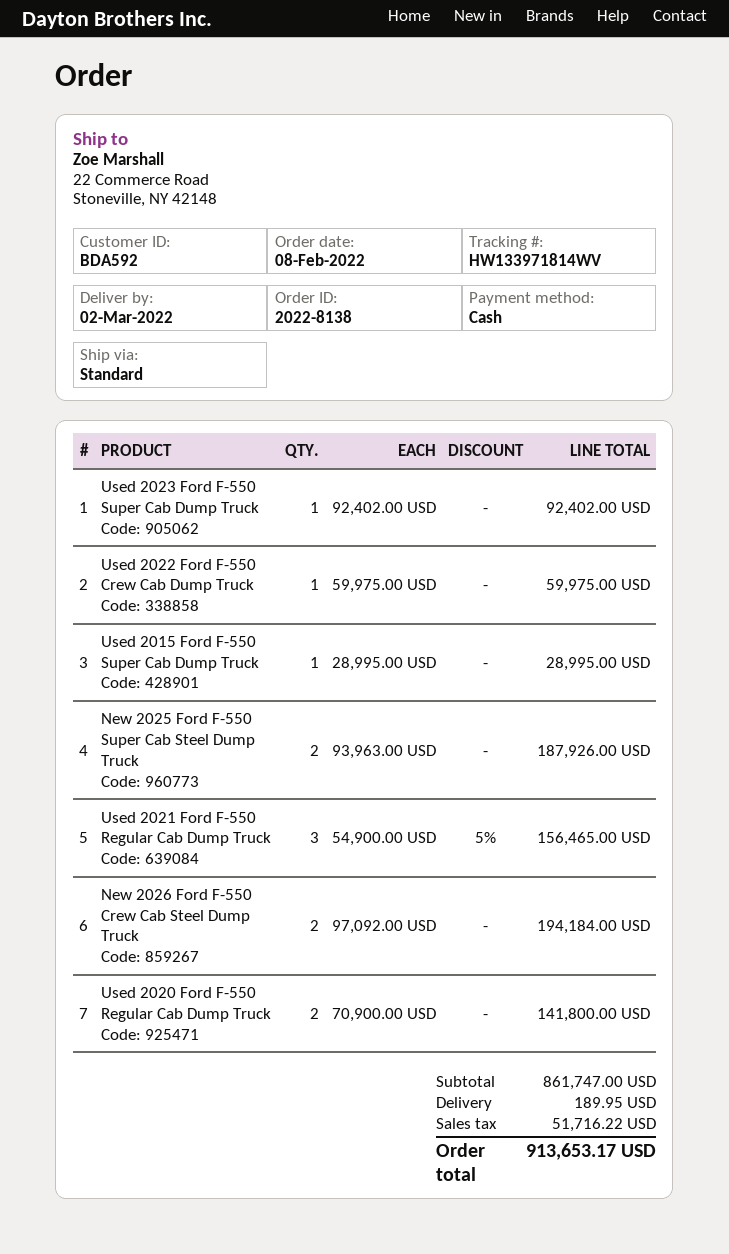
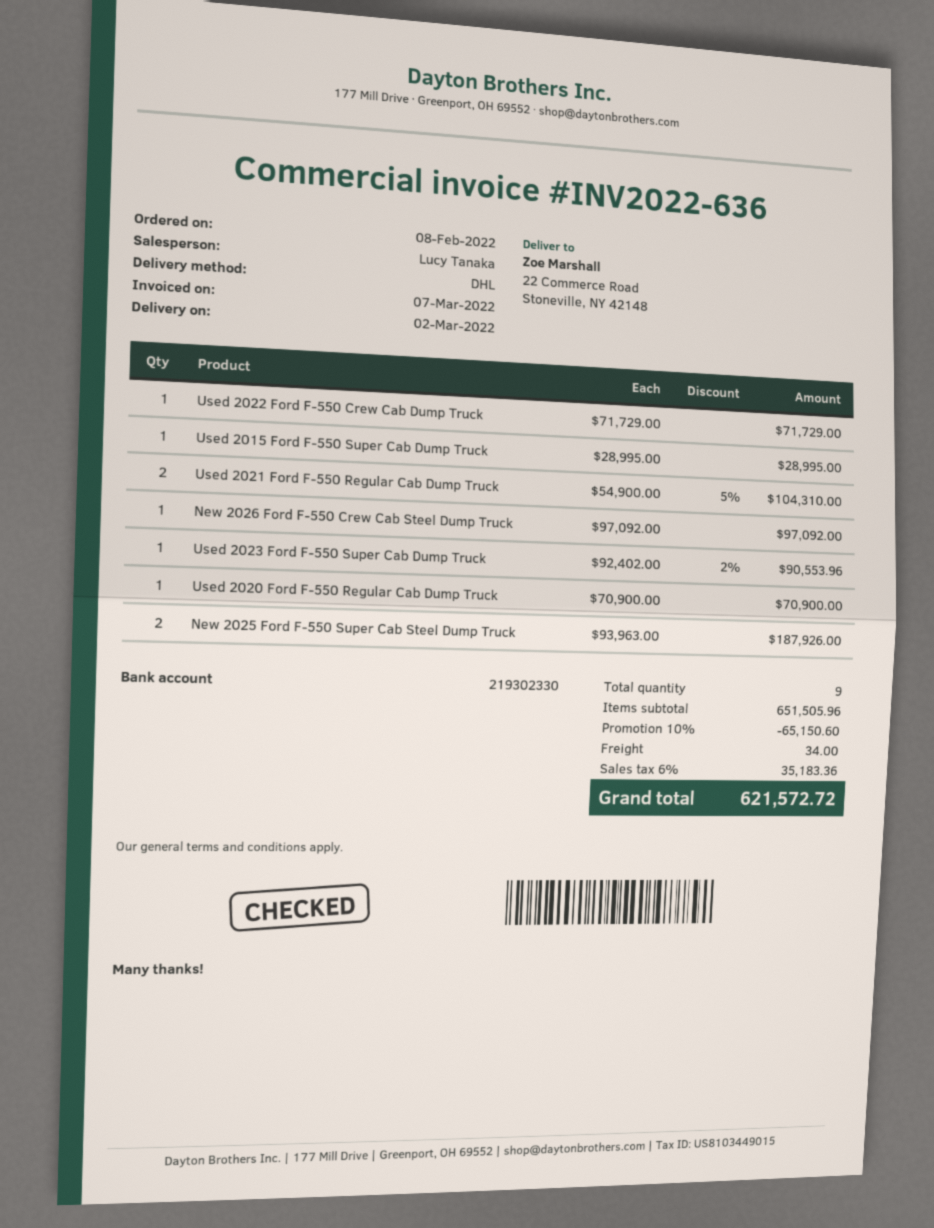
shipping method: standard -> DHL
Used 2023 Ford F-550 Super Cab Dump Truck: 1 x 92402.00 = 92402.00 -> 1 x 92402.00 - 2% = 90553.96
Used 2022 Ford F-550 Crew Cab Dump Truck: 1 x 59975.00 = 59975.00 -> 1 x 71729.00 = 71729.00
Used 2021 Ford F-550 Regular Cab Dump Truck: 3 x 54900.00 - 5% = 156465.00 -> 2 x 54900.00 - 5% = 104310.00
New 2026 Ford F-550 Crew Cab Steel Dump Truck: 2 x 97092.00 = 194184.00 -> 1 x 97092.00 = 97092.00
Used 2020 Ford F-550 Regular Cab Dump Truck: 2 x 70900.00 = 141800.00 -> 1 x 70900.00 = 70900.00
subtotal: 861747.00 -> 651505.96
discount: none -> 10% = 65150.60
shipping: 189.95 -> 34.00
tax: 51716.22 -> 35183.36
total: 913653.17 -> 621572.72

